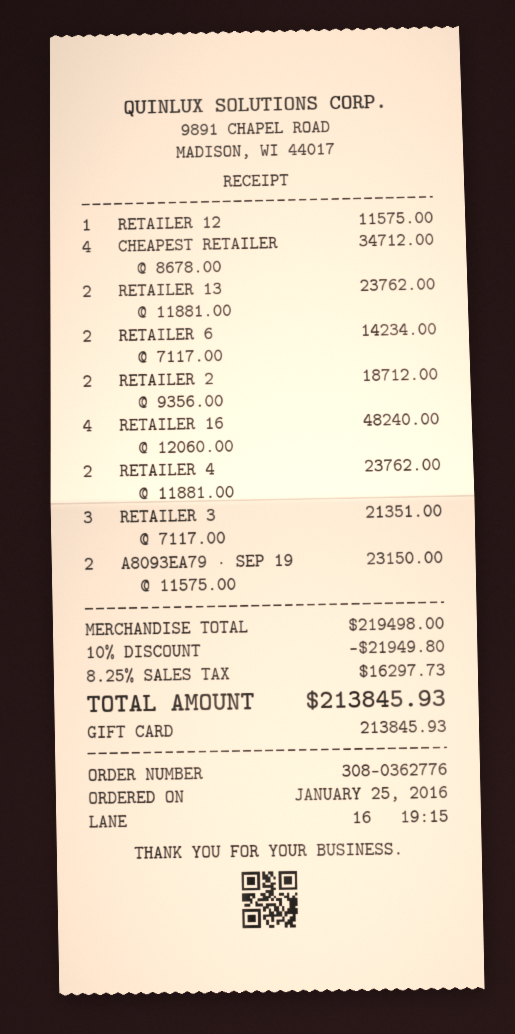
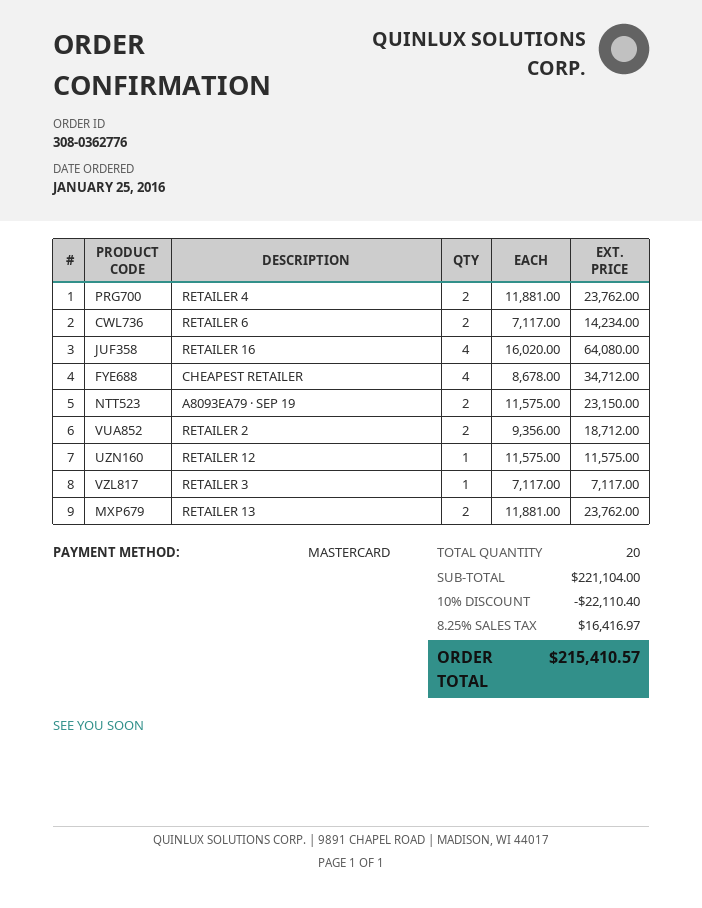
payment method: gift card -> Mastercard
RETAILER 16: 4 x 12060.00 = 48240.00 -> 4 x 16020.00 = 64080.00
RETAILER 3: 3 x 7117.00 = 21351.00 -> 1 x 7117.00 = 7117.00
subtotal: 219498.00 -> 221104.00
discount: 10% = 21949.80 -> 10% = 22110.40
tax: 8.25% = 16297.73 -> 8.25% = 16416.97
total: 213845.93 -> 215410.57

